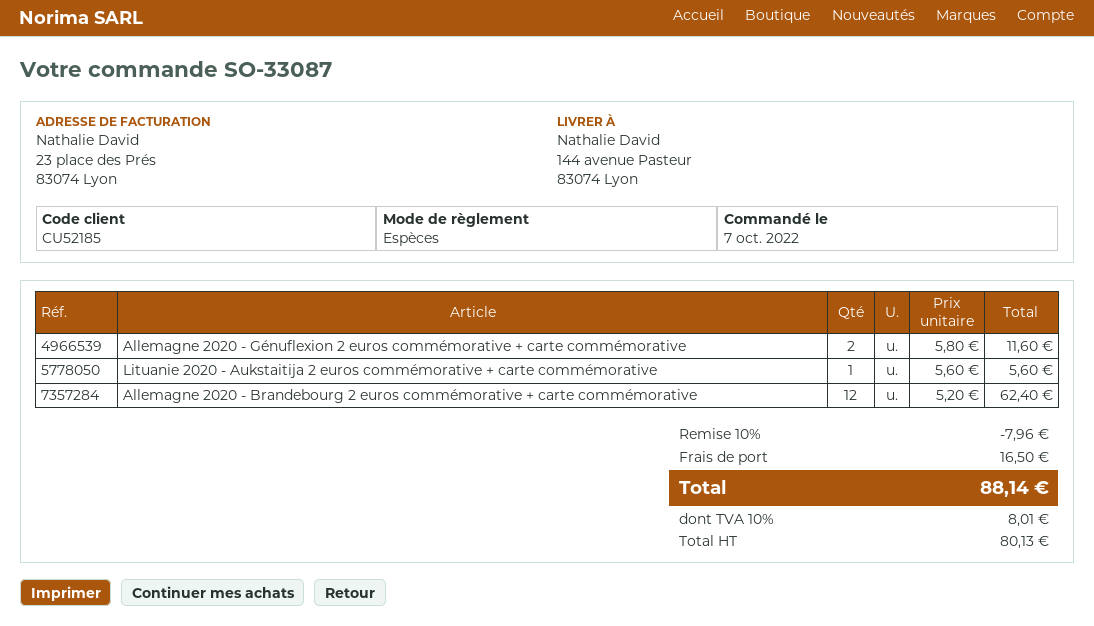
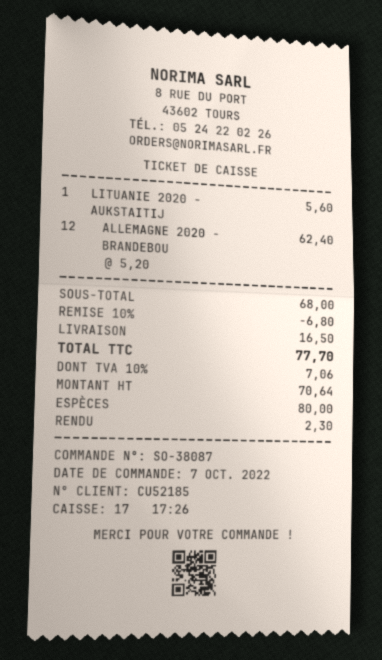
order number: SO-33087 -> SO-38087
Allemagne 2020 - Génuflexion 2 euros commémorative + carte commémorative: 2 x 5.80 = 11.60 -> none
discount: 10% = 7.96 -> 10% = 6.80
net: 80.13 -> 70.64
tax: 10% = 8.01 -> 10% = 7.06
total: 88.14 -> 77.70

